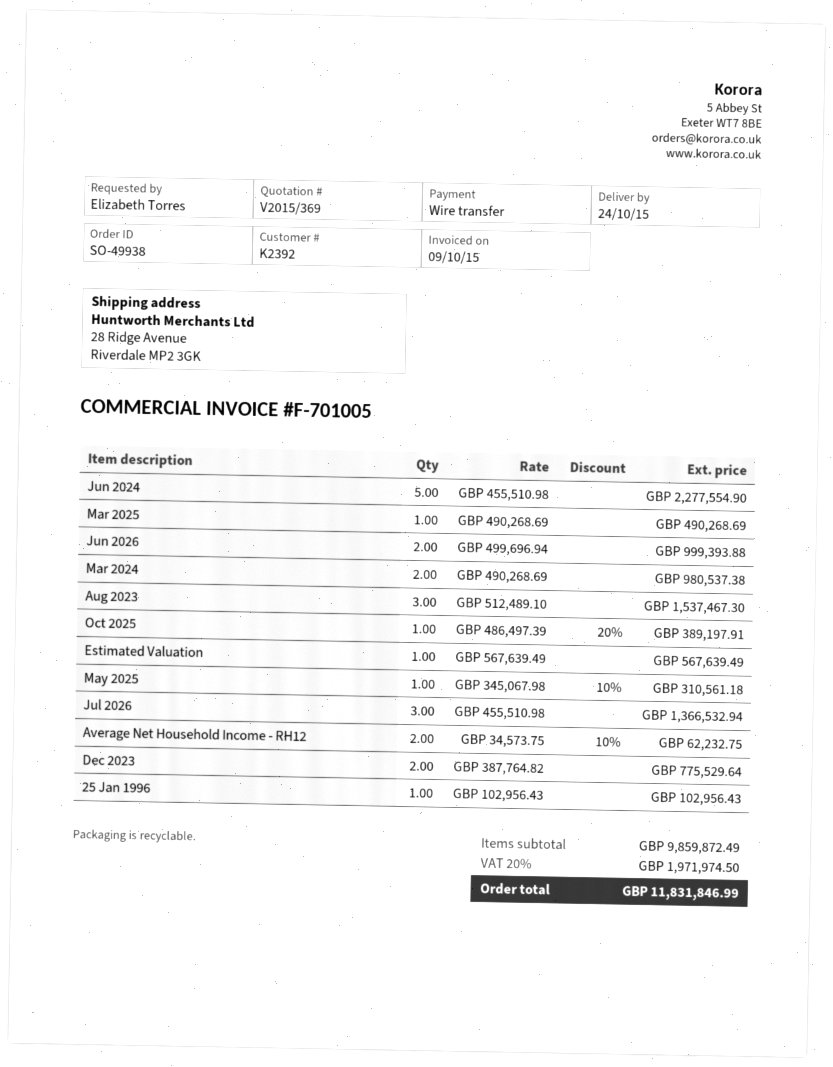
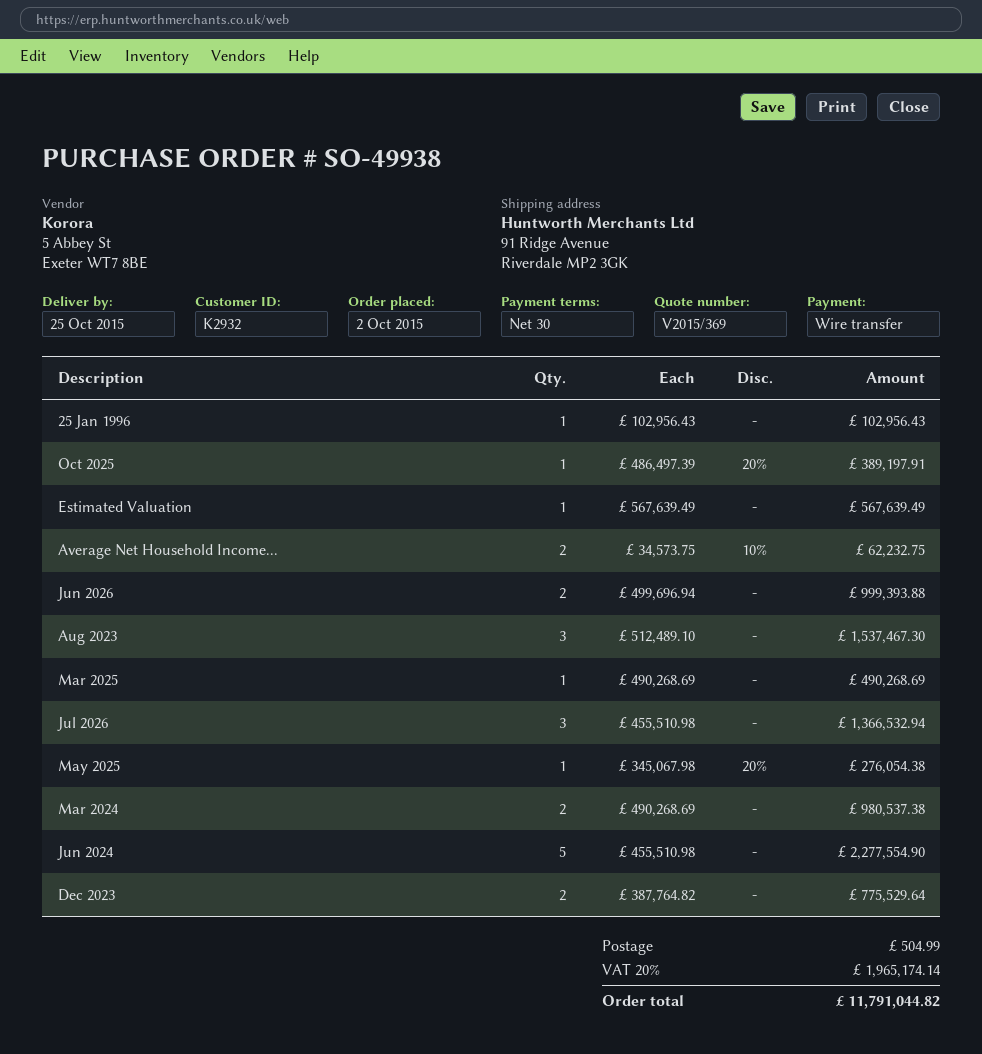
delivery date: 2015-10-24 -> 2015-10-25
customer number: K2392 -> K2932
ship to: 28 Ridge Avenue, Riverdale MP2 3GK -> 91 Ridge Avenue, Riverdale MP2 3GK
May 2025: 1 x 345067.98 - 10% = 310561.18 -> 1 x 345067.98 - 20% = 276054.38
shipping: none -> 504.99
tax: 20% = 1971974.50 -> 20% = 1965174.14
total: 11831846.99 -> 11791044.82

